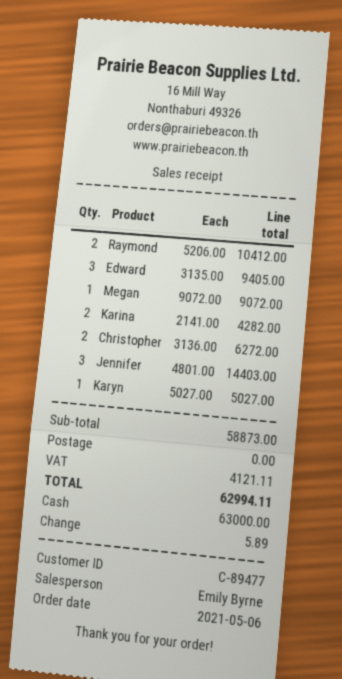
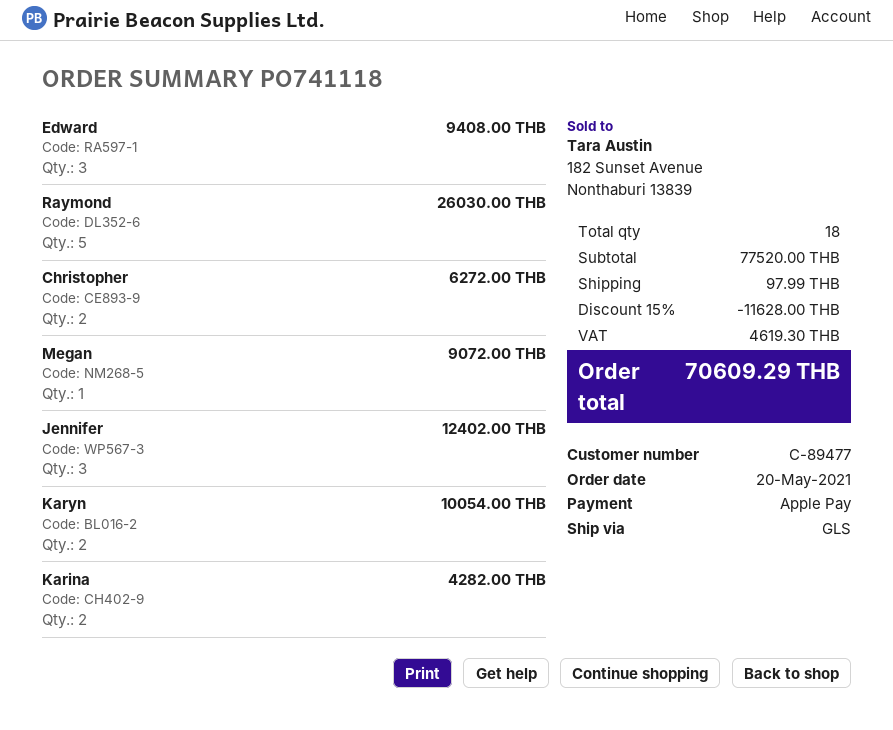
order date: 2021-05-06 -> 2021-05-20
payment method: cash -> Apple Pay
Raymond: 2 for 10412.00 -> 5 for 26030.00
Edward: 3 for 9405.00 -> 3 for 9408.00
Jennifer: 3 for 14403.00 -> 3 for 12402.00
Karyn: 1 for 5027.00 -> 2 for 10054.00
subtotal: 58873.00 -> 77520.00
discount: none -> 15% = 11628.00
shipping: 0.00 -> 97.99
tax: 4121.11 -> 4619.30
total: 62994.11 -> 70609.29

